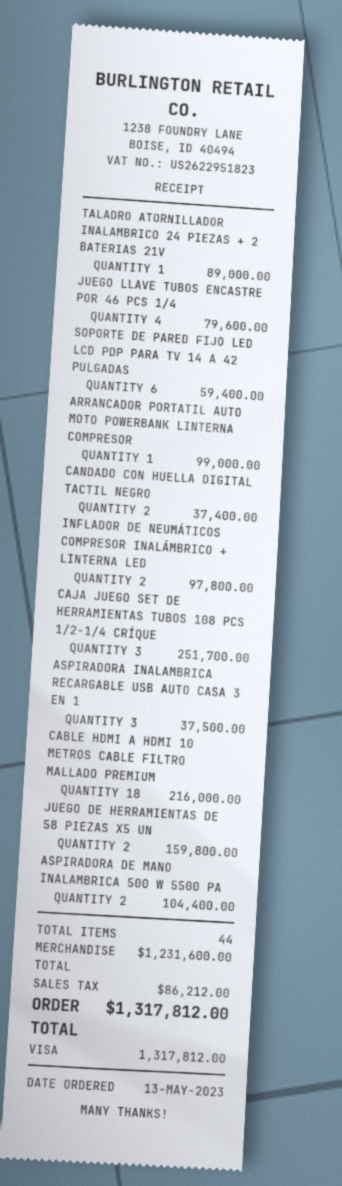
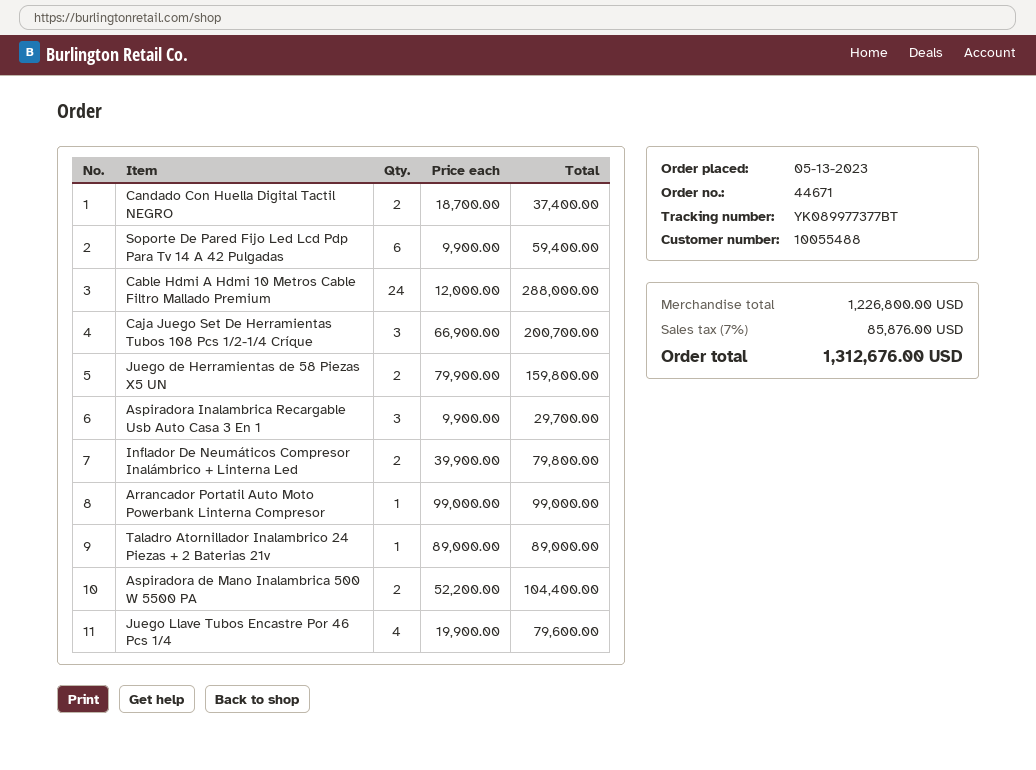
INFLADOR DE NEUMÁTICOS COMPRESOR INALÁMBRICO + LINTERNA LED: 2 for 97800.00 -> 2 for 79800.00
CAJA JUEGO SET DE HERRAMIENTAS TUBOS 108 PCS 1/2-1/4 CRÍQUE: 3 for 251700.00 -> 3 for 200700.00
ASPIRADORA INALAMBRICA RECARGABLE USB AUTO CASA 3 EN 1: 3 for 37500.00 -> 3 for 29700.00
CABLE HDMI A HDMI 10 METROS CABLE FILTRO MALLADO PREMIUM: 18 for 216000.00 -> 24 for 288000.00
subtotal: 1231600.00 -> 1226800.00
tax: 86212.00 -> 85876.00
total: 1317812.00 -> 1312676.00

